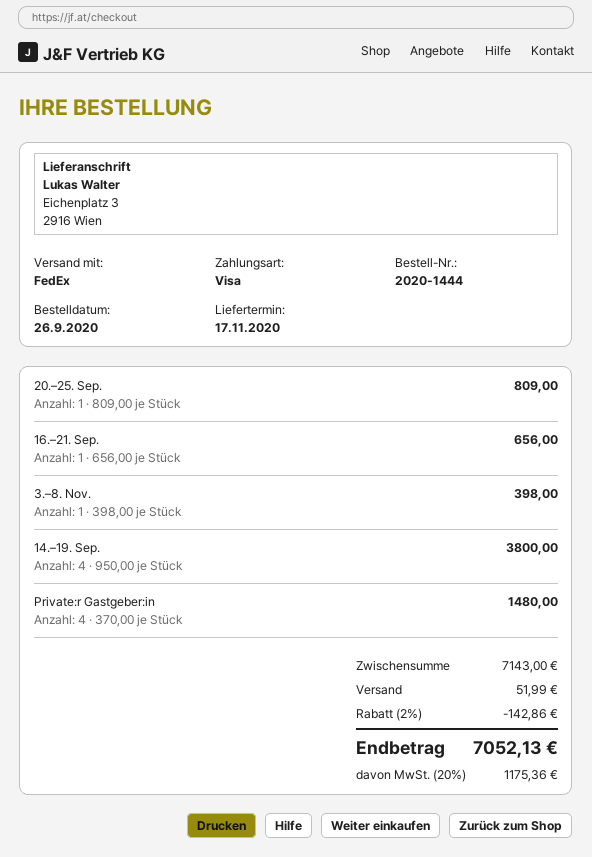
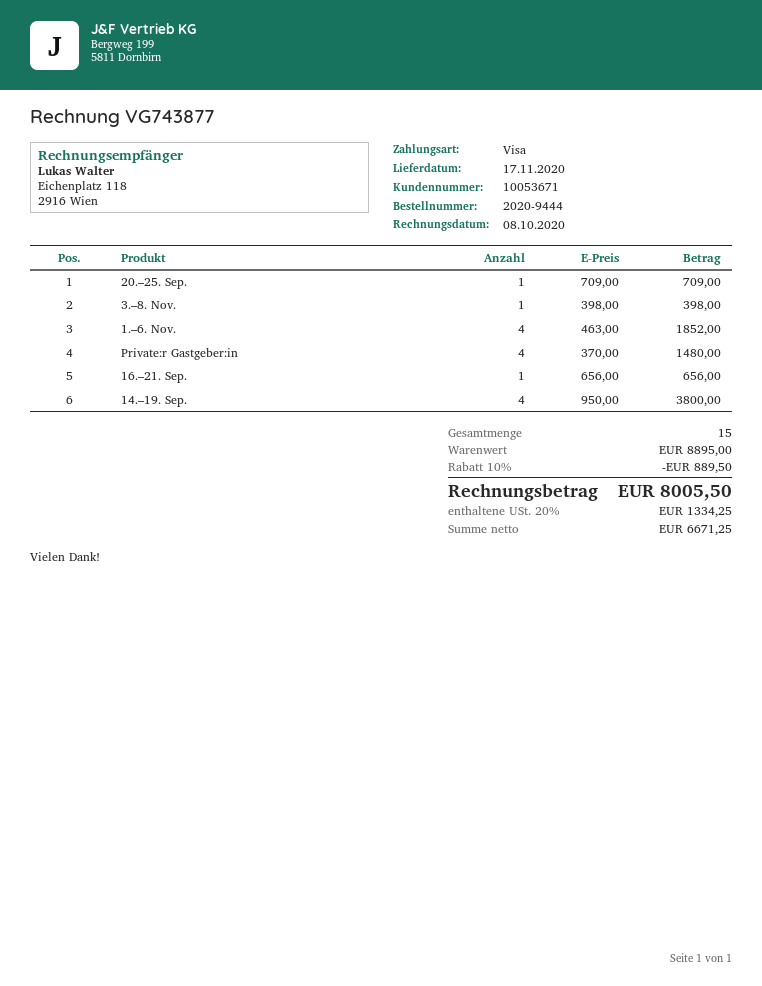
order number: 2020-1444 -> 2020-9444
20.–25. Sep.: 1 x 809.00 = 809.00 -> 1 x 709.00 = 709.00
1.–6. Nov.: none -> 4 x 463.00 = 1852.00
subtotal: 7143.00 -> 8895.00
discount: 2% = 142.86 -> 10% = 889.50
shipping: 51.99 -> none
tax: 20% = 1175.36 -> 20% = 1334.25
total: 7052.13 -> 8005.50

